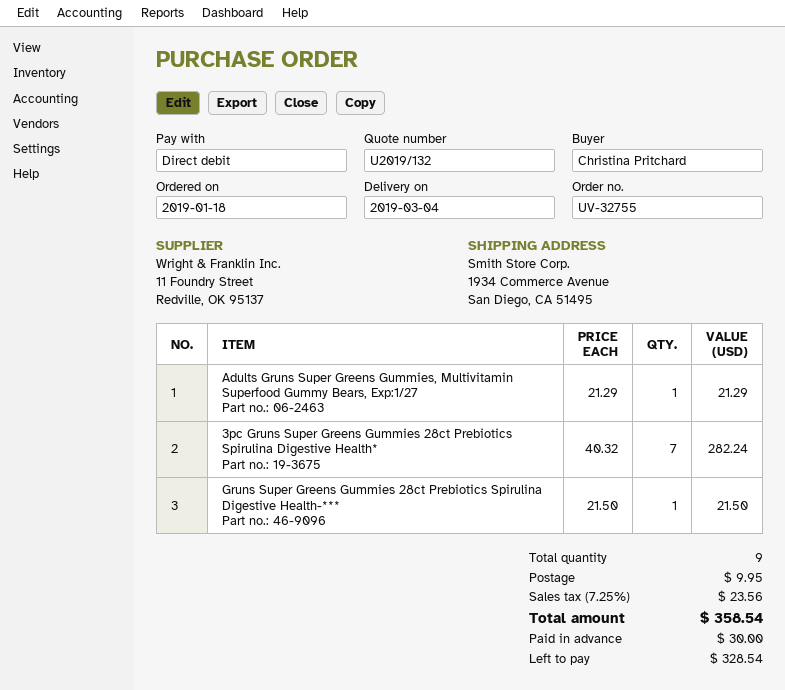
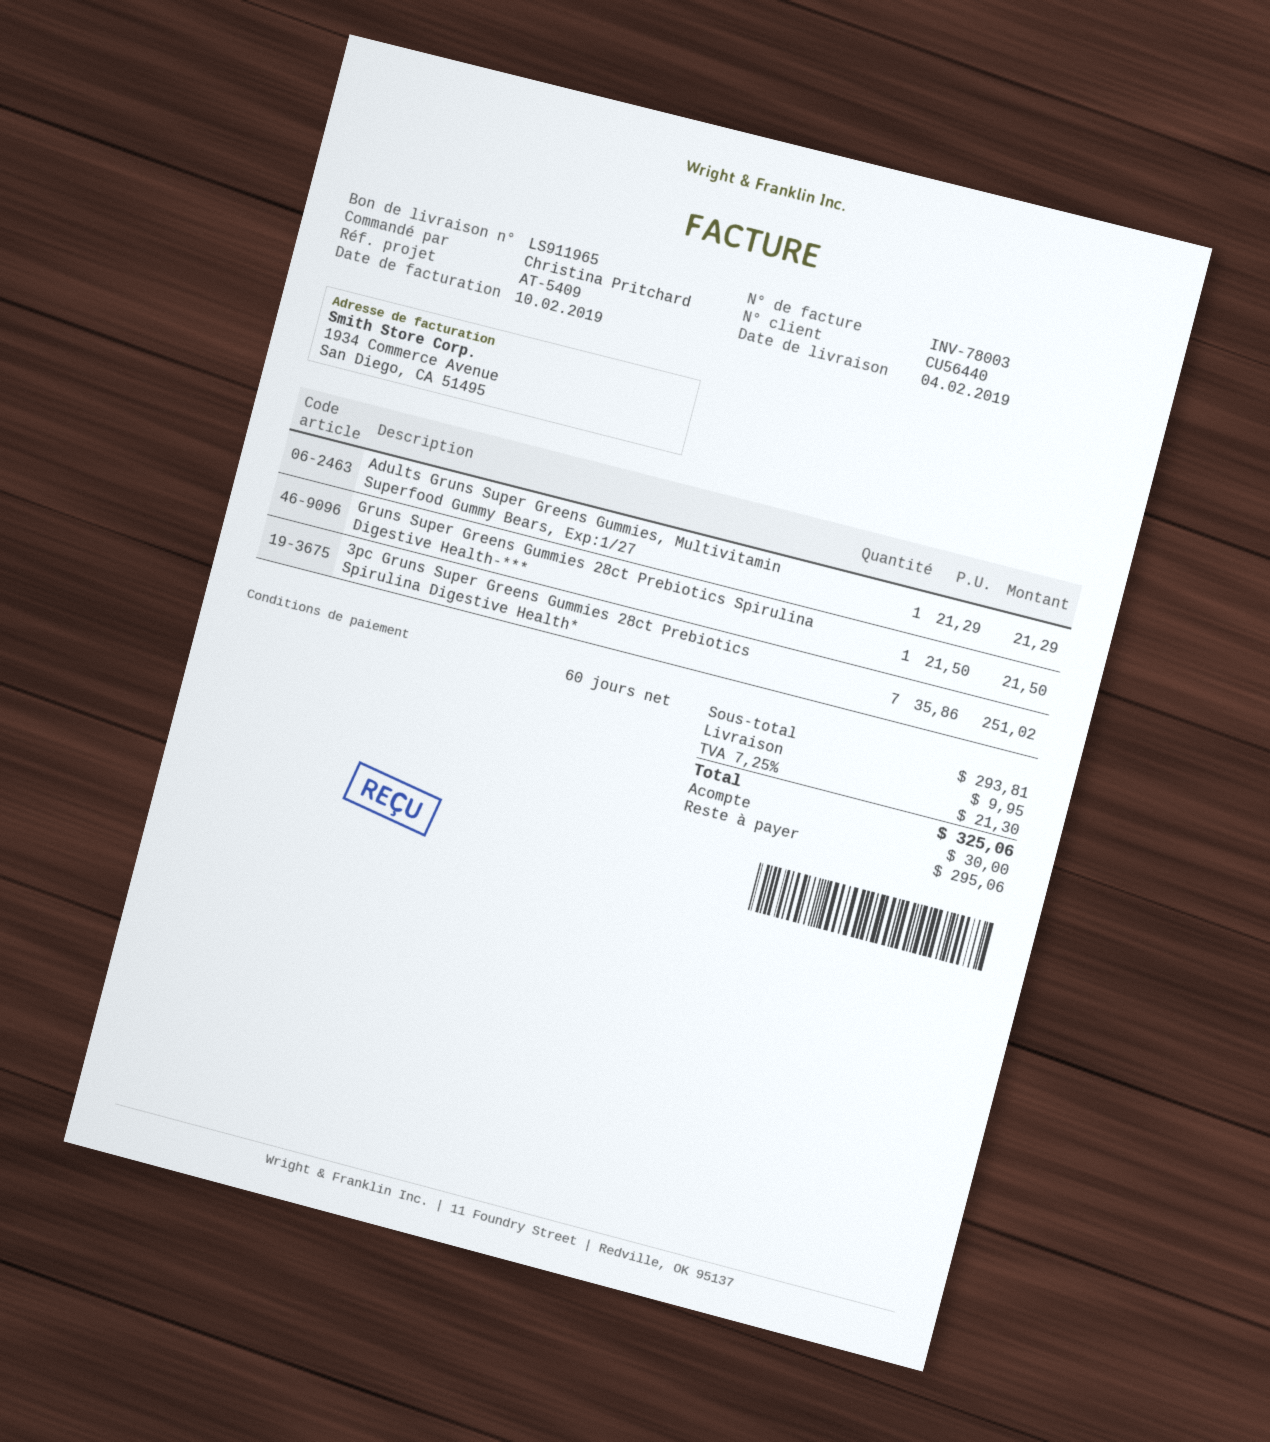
delivery date: 2019-03-04 -> 2019-02-04
3pc Gruns Super Greens Gummies 28ct Prebiotics Spirulina Digestive Health*: 7 x 40.32 = 282.24 -> 7 x 35.86 = 251.02
tax: 7.25% = 23.56 -> 7.25% = 21.30
total: 358.54 -> 325.06
balance: 328.54 -> 295.06

